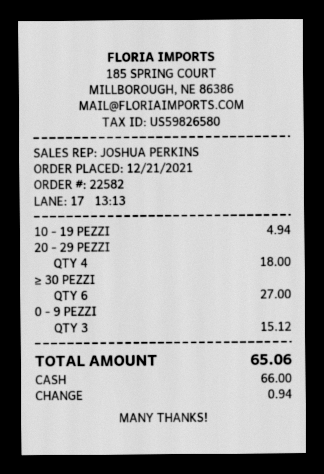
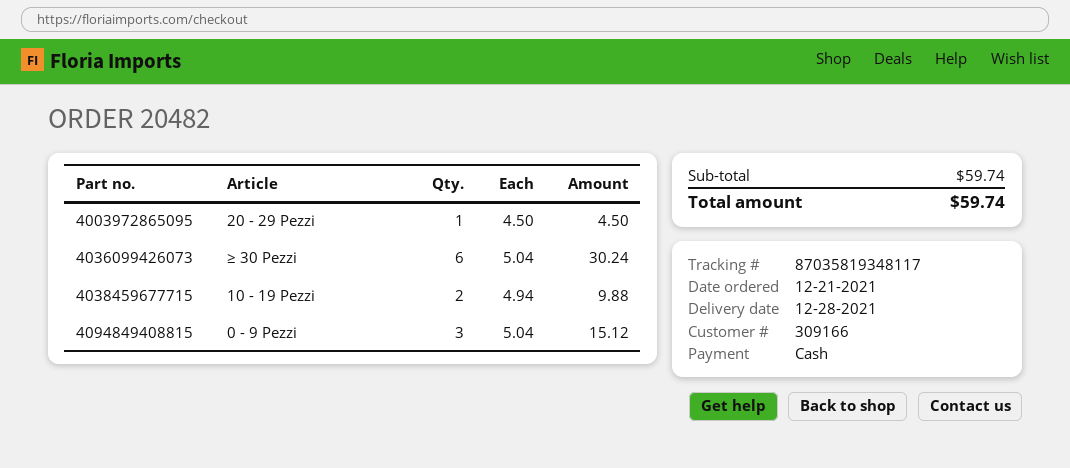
order number: 22582 -> 20482
10 - 19 PEZZI: 1 for 4.94 -> 2 for 9.88
20 - 29 PEZZI: 4 for 18.00 -> 1 for 4.50
≥ 30 PEZZI: 6 for 27.00 -> 6 for 30.24
total: 65.06 -> 59.74

